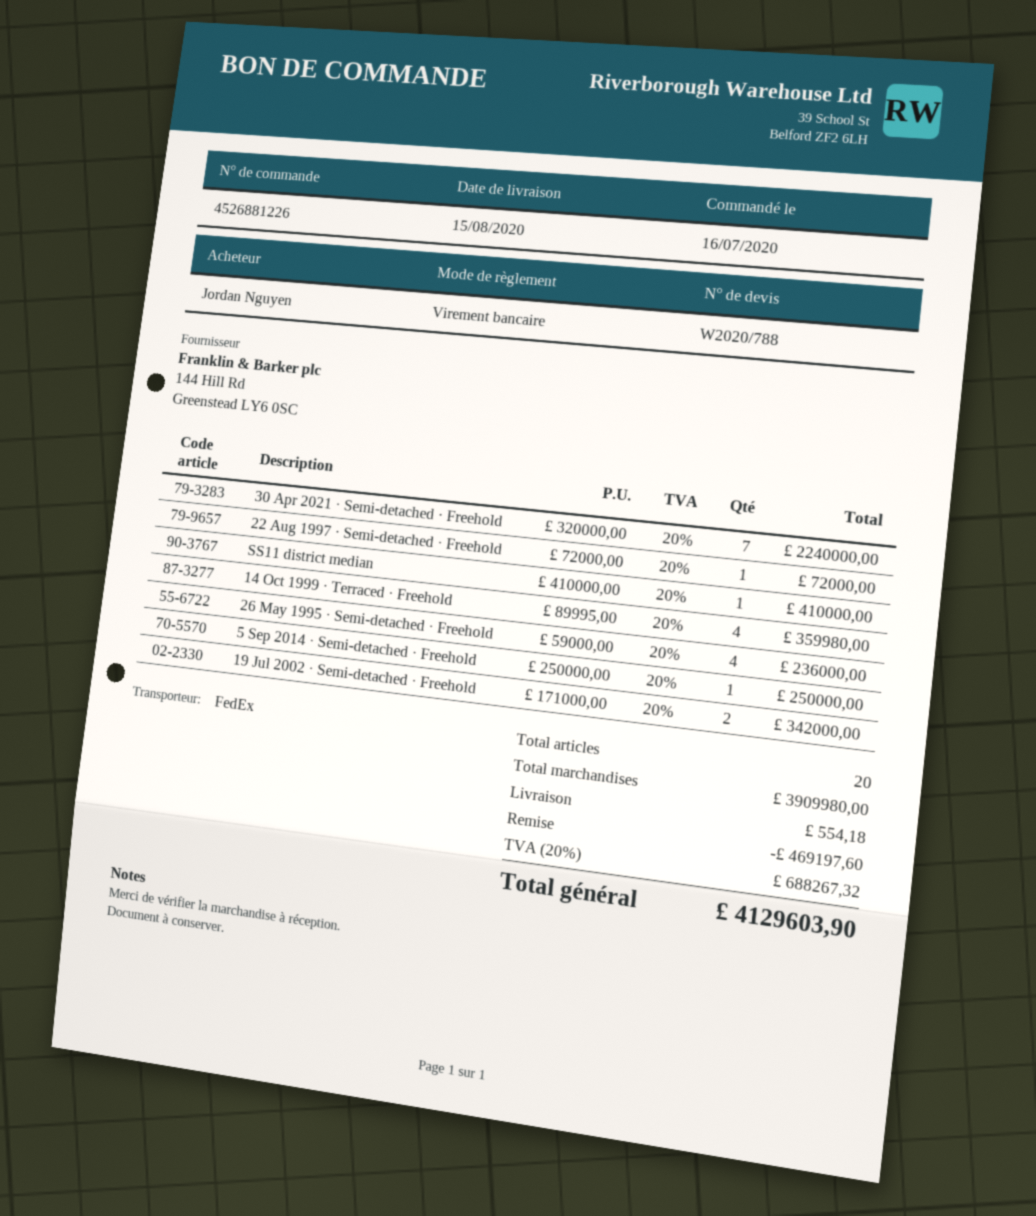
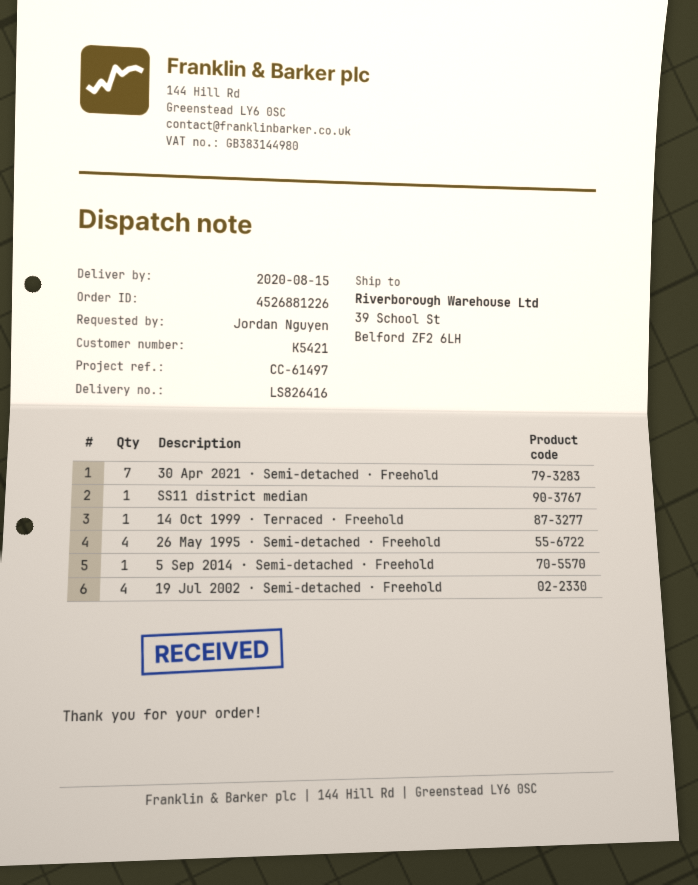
22 Aug 1997 · Semi-detached · Freehold: 1 -> none
14 Oct 1999 · Terraced · Freehold: 4 -> 1
19 Jul 2002 · Semi-detached · Freehold: 2 -> 4

